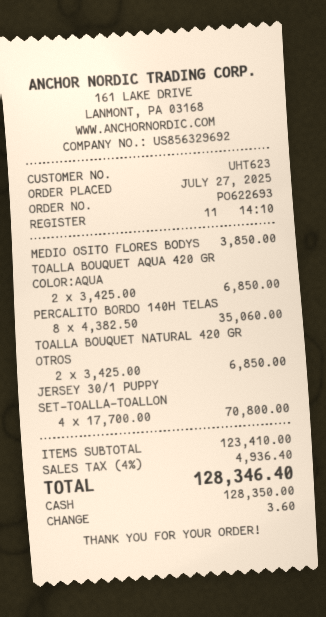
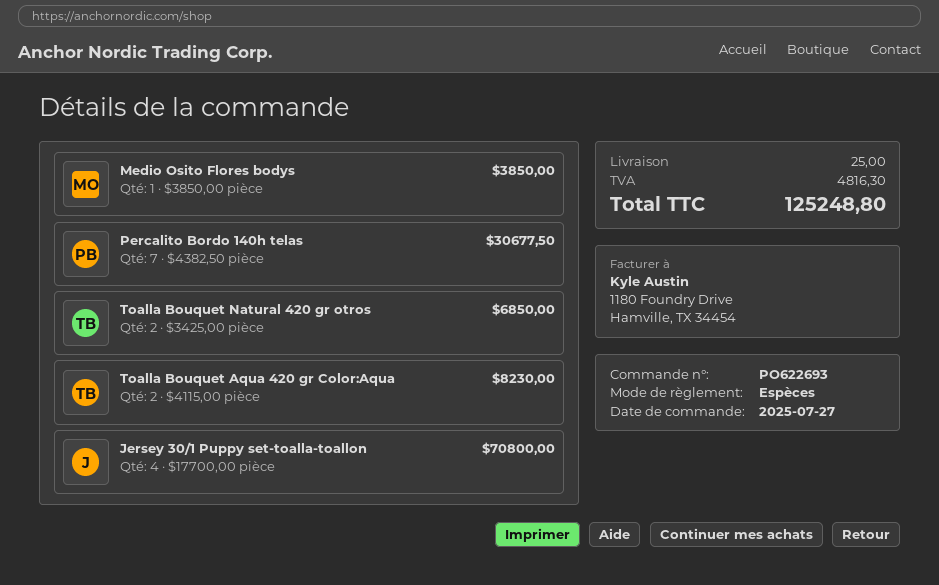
TOALLA BOUQUET AQUA 420 GR COLOR:AQUA: 2 x 3425.00 = 6850.00 -> 2 x 4115.00 = 8230.00
PERCALITO BORDO 140H TELAS: 8 x 4382.50 = 35060.00 -> 7 x 4382.50 = 30677.50
shipping: none -> 25.00
tax: 4936.40 -> 4816.30
total: 128346.40 -> 125248.80

